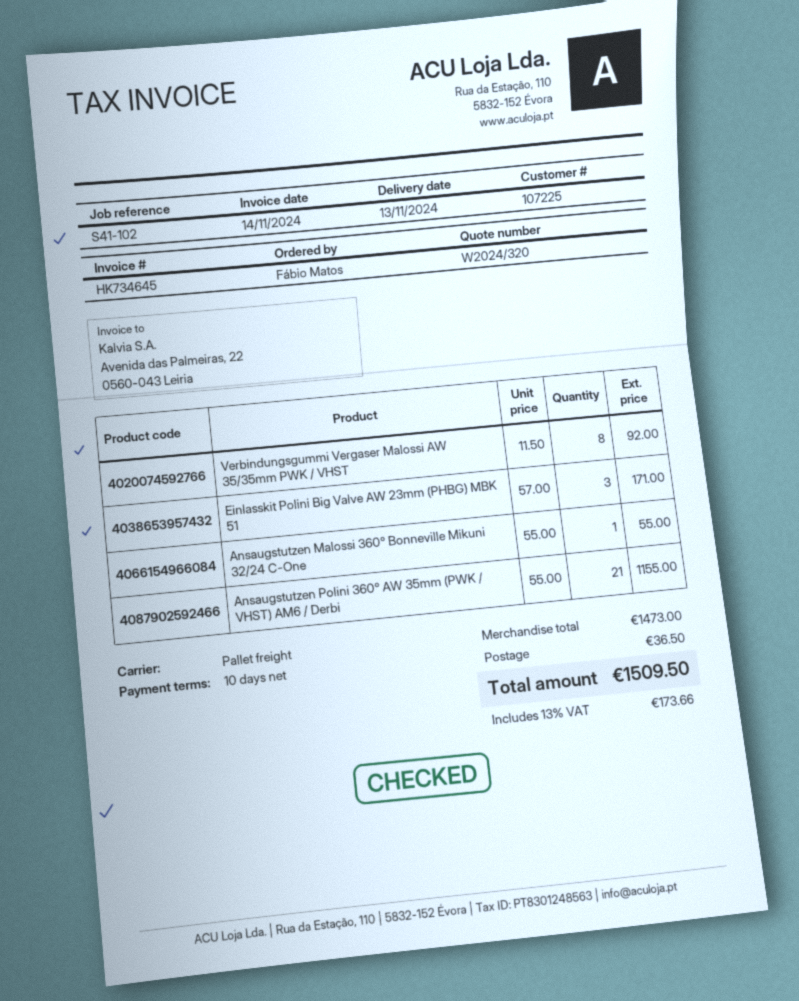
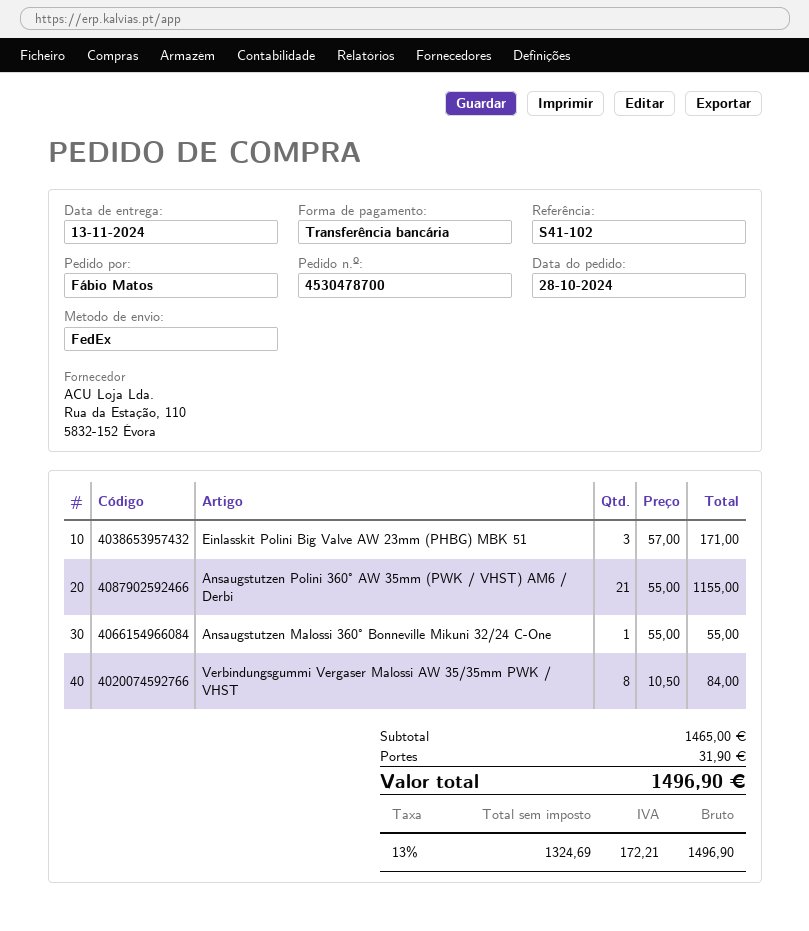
shipping method: pallet freight -> FedEx
Verbindungsgummi Vergaser Malossi AW 35/35mm PWK / VHST: 8 x 11.50 = 92.00 -> 8 x 10.50 = 84.00
subtotal: 1473.00 -> 1465.00
shipping: 36.50 -> 31.90
tax: 13% = 173.66 -> 13% = 172.21
total: 1509.50 -> 1496.90

